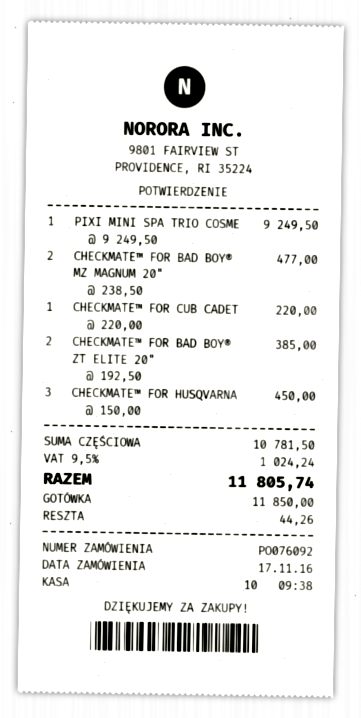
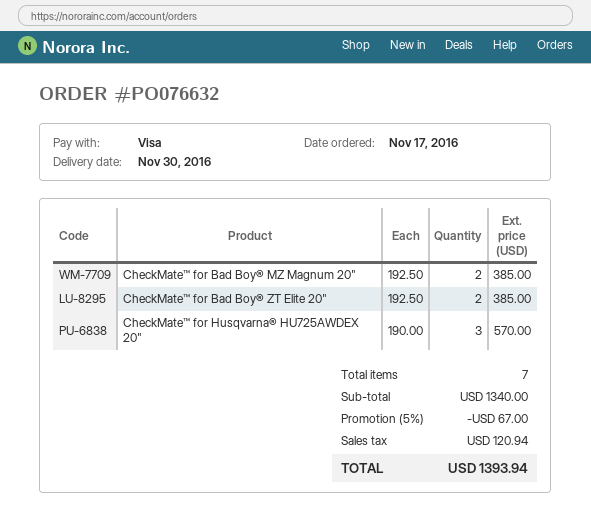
order number: PO076092 -> PO076632
payment method: cash -> Visa
PIXI MINI SPA TRIO COSME: 1 x 9249.50 = 9249.50 -> none
CHECKMATE™ FOR BAD BOY® MZ MAGNUM 20": 2 x 238.50 = 477.00 -> 2 x 192.50 = 385.00
CHECKMATE™ FOR CUB CADET: 1 x 220.00 = 220.00 -> none
CHECKMATE™ FOR HUSQVARNA: 3 x 150.00 = 450.00 -> 3 x 190.00 = 570.00
subtotal: 10781.50 -> 1340.00
discount: none -> 5% = 67.00
tax: 1024.24 -> 120.94
total: 11805.74 -> 1393.94

